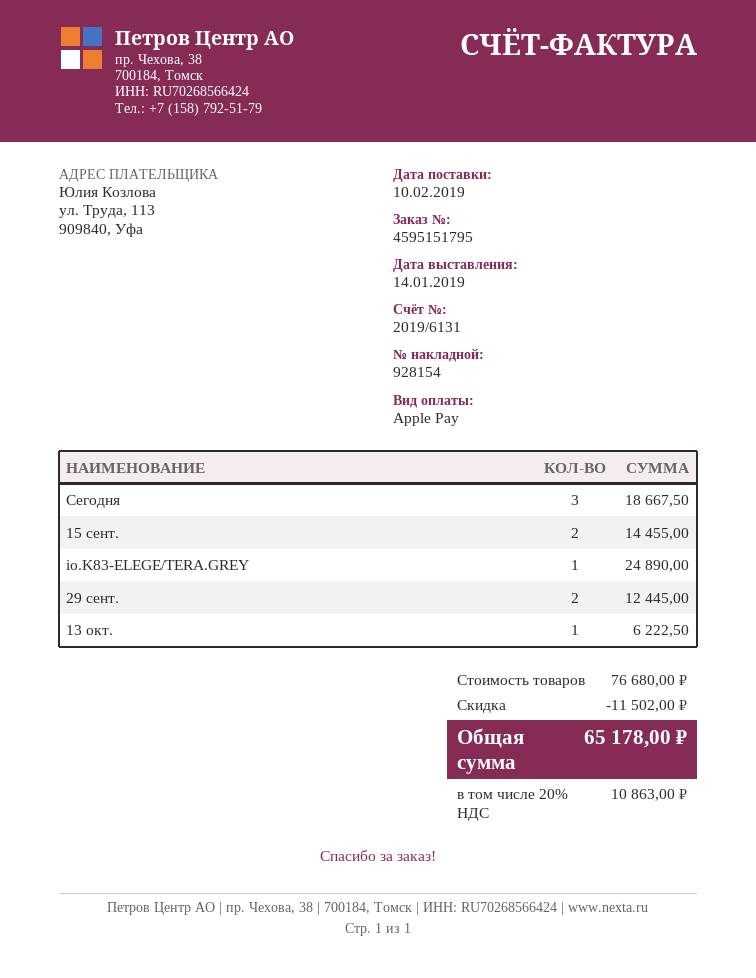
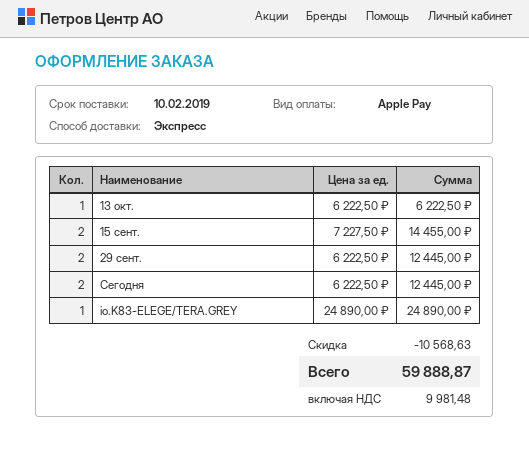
Сегодня: 3 for 18667.50 -> 2 for 12445.00
discount: 11502.00 -> 10568.63
tax: 10863.00 -> 9981.48
total: 65178.00 -> 59888.87

